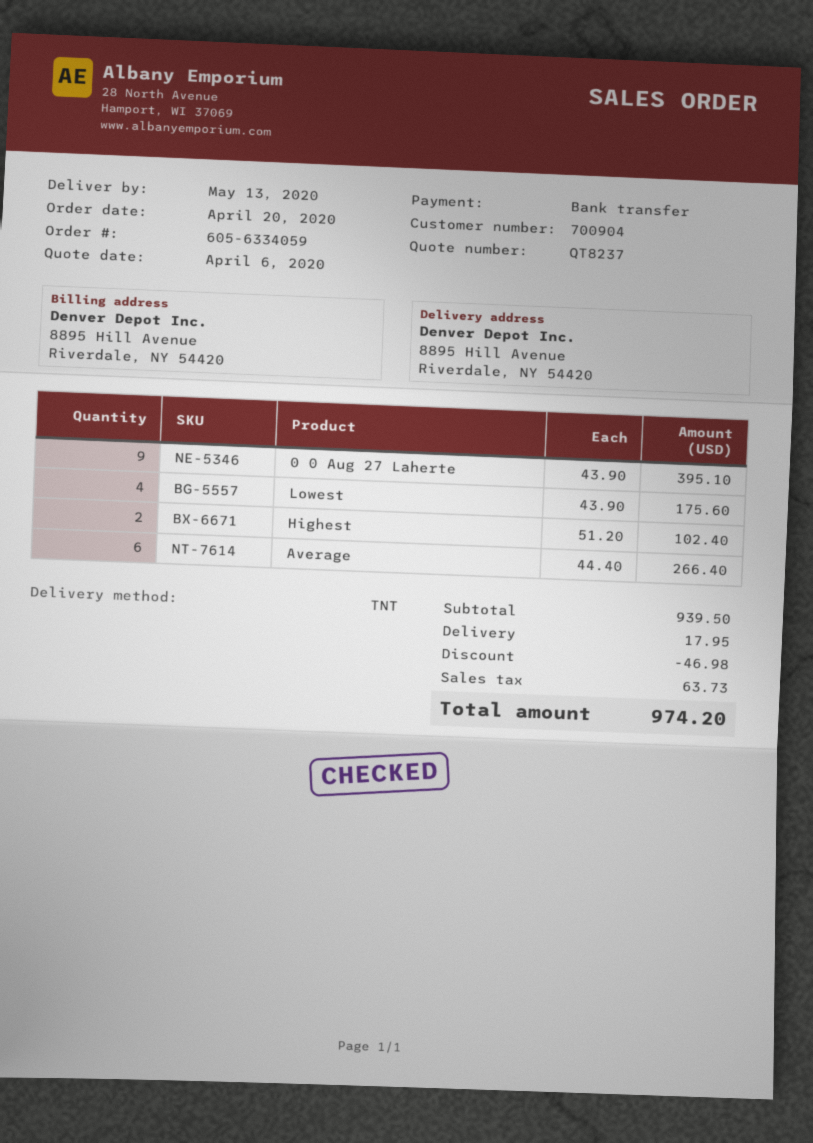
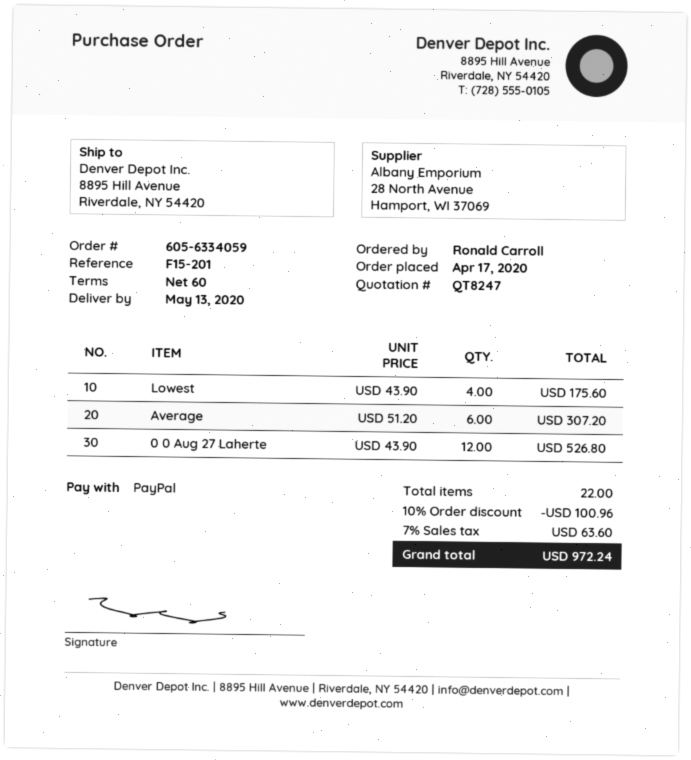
quote number: QT8237 -> QT8247
order date: 2020-04-20 -> 2020-04-17
payment method: bank transfer -> PayPal
0 0 Aug 27 Laherte: 9 x 43.90 = 395.10 -> 12 x 43.90 = 526.80
Highest: 2 x 51.20 = 102.40 -> none
Average: 6 x 44.40 = 266.40 -> 6 x 51.20 = 307.20
discount: 46.98 -> 100.96
shipping: 17.95 -> none
tax: 63.73 -> 63.60
total: 974.20 -> 972.24

